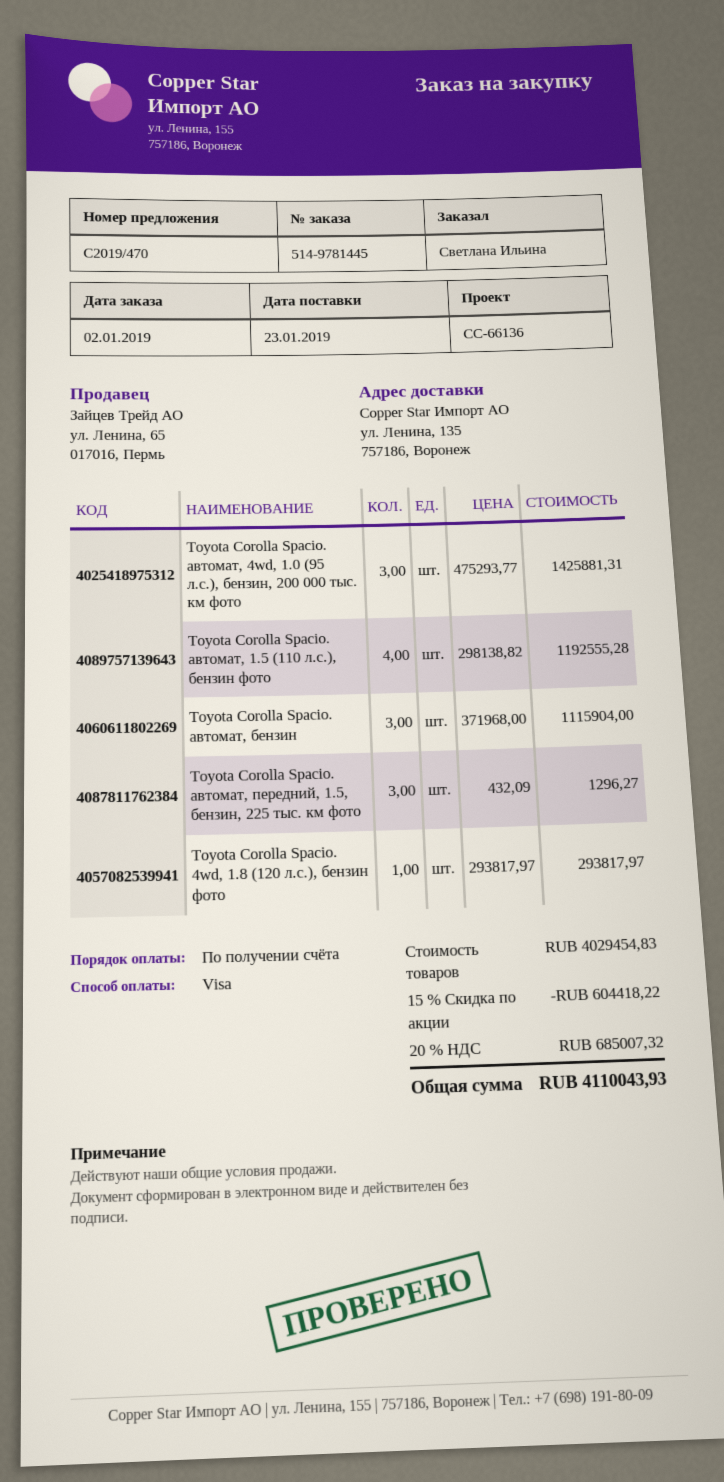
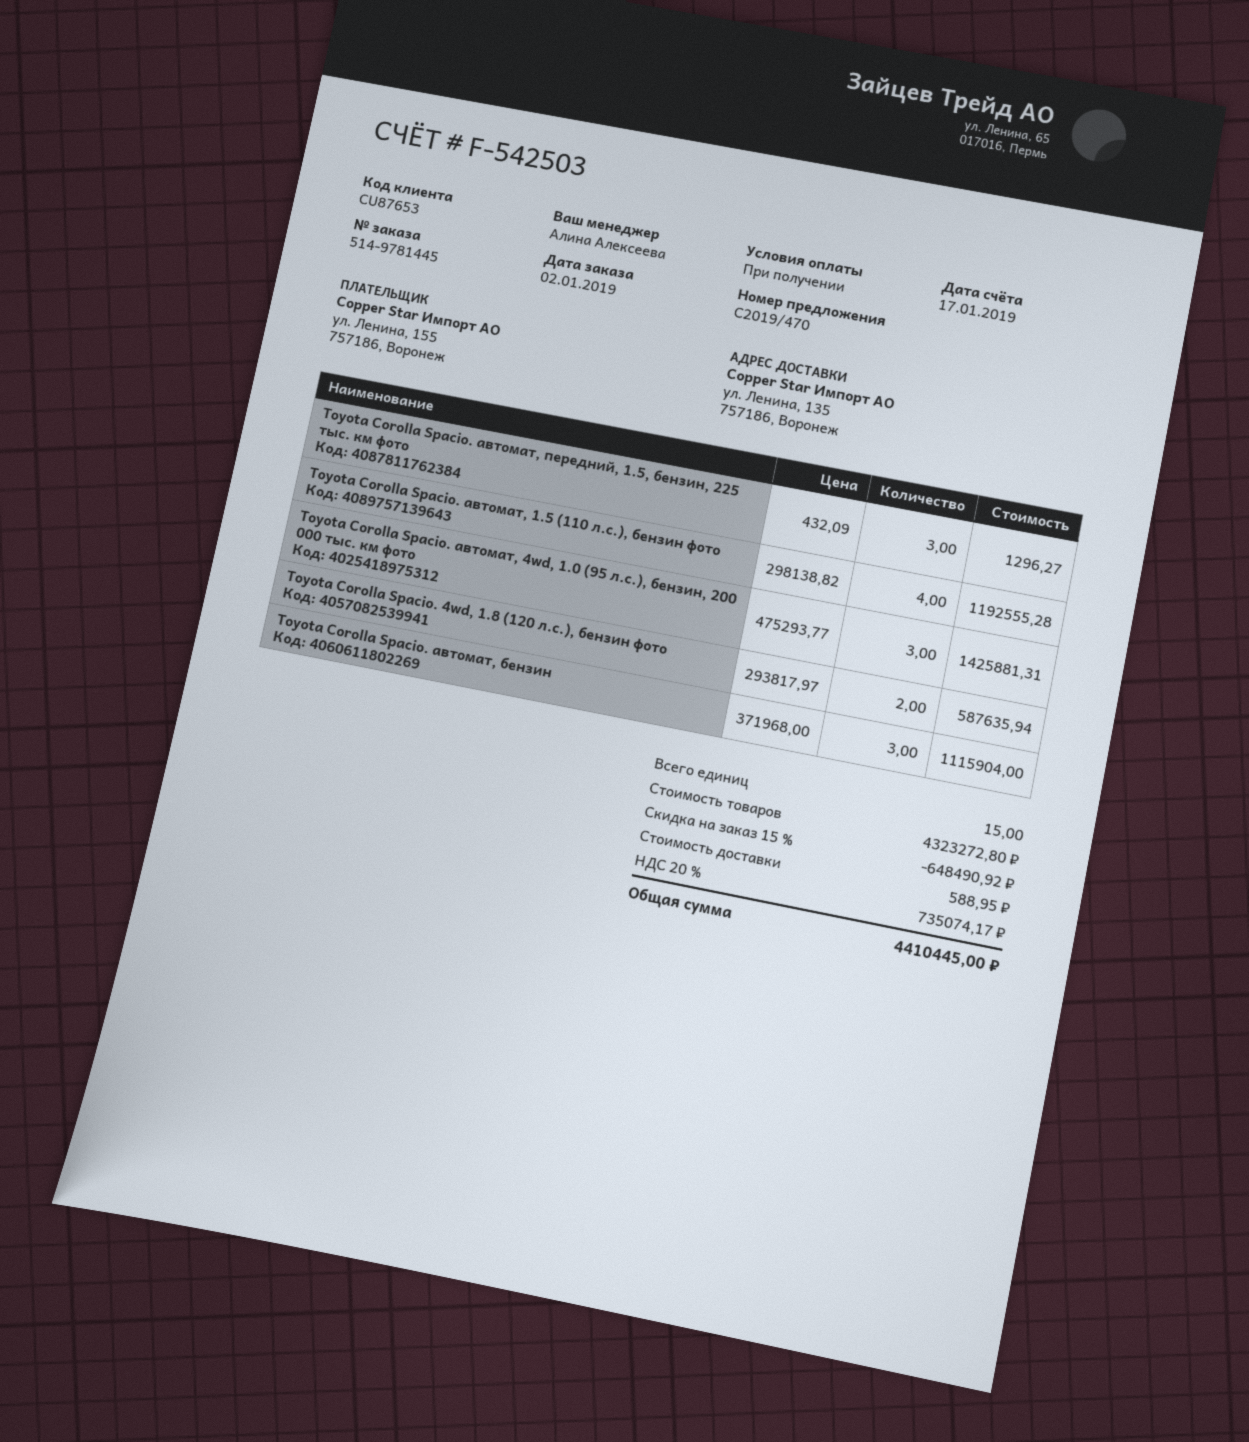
Toyota Corolla Spacio. 4wd, 1.8 (120 л.с.), бензин фото: 1 x 293817.97 = 293817.97 -> 2 x 293817.97 = 587635.94
subtotal: 4029454.83 -> 4323272.80
discount: 15% = 604418.22 -> 15% = 648490.92
shipping: none -> 588.95
tax: 20% = 685007.32 -> 20% = 735074.17
total: 4110043.93 -> 4410445.00

